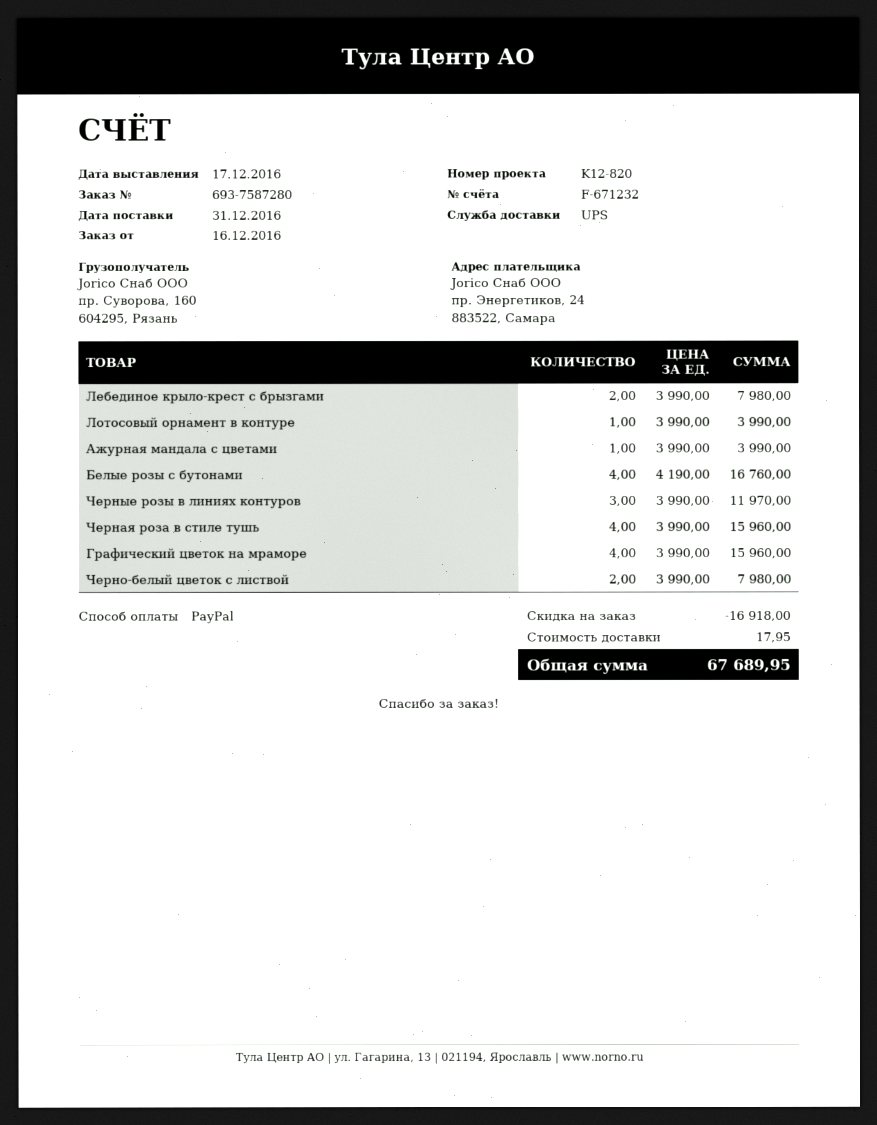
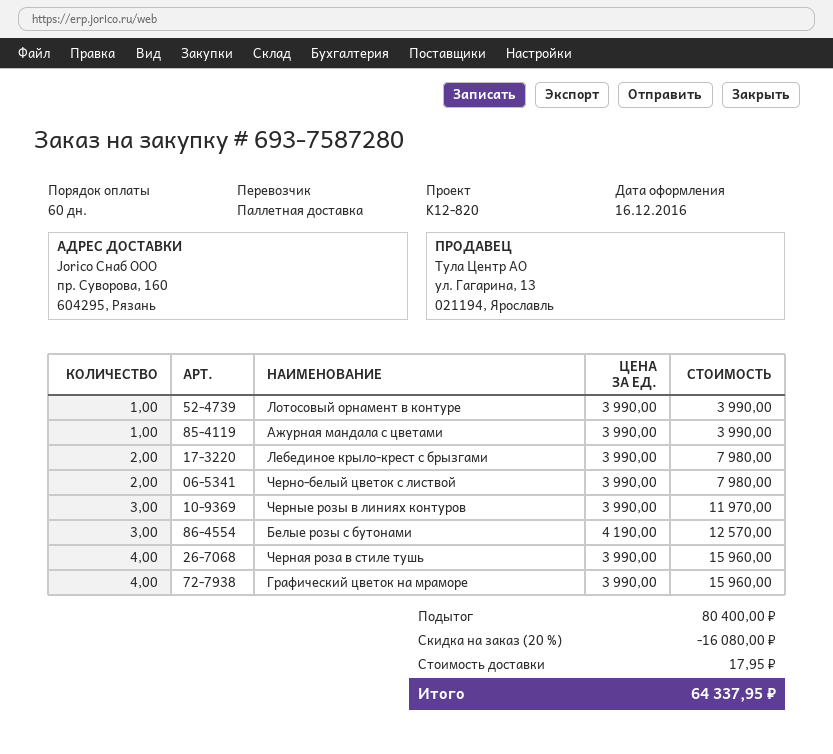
shipping method: UPS -> pallet freight
Белые розы с бутонами: 4 x 4190.00 = 16760.00 -> 3 x 4190.00 = 12570.00
discount: 16918.00 -> 16080.00
total: 67689.95 -> 64337.95

